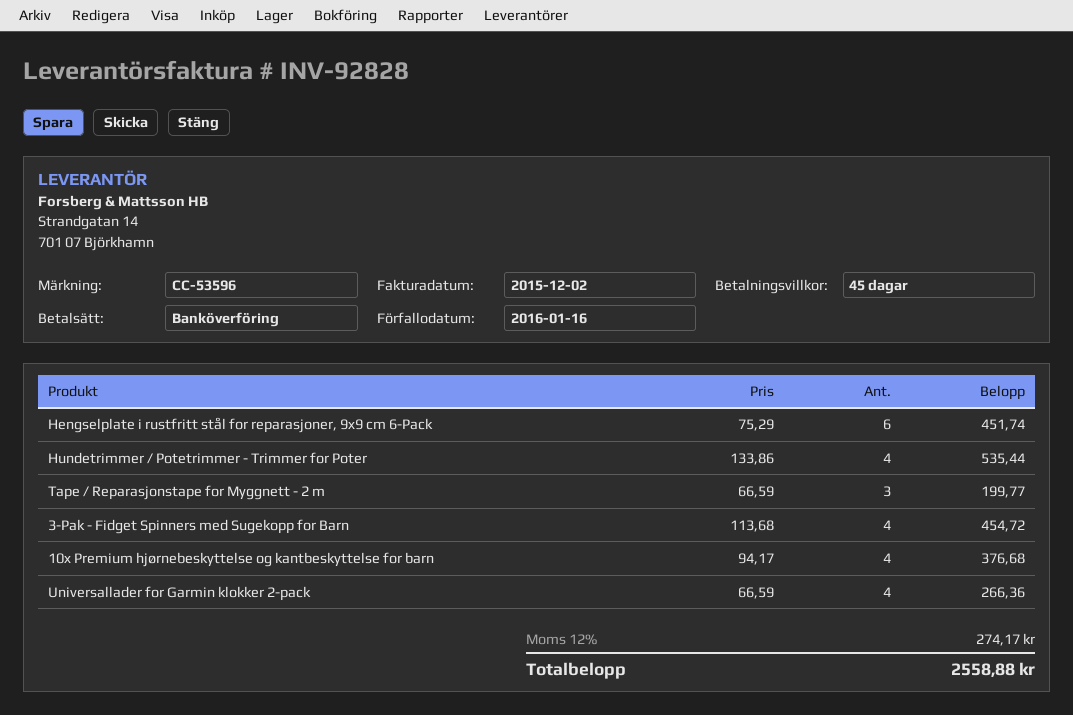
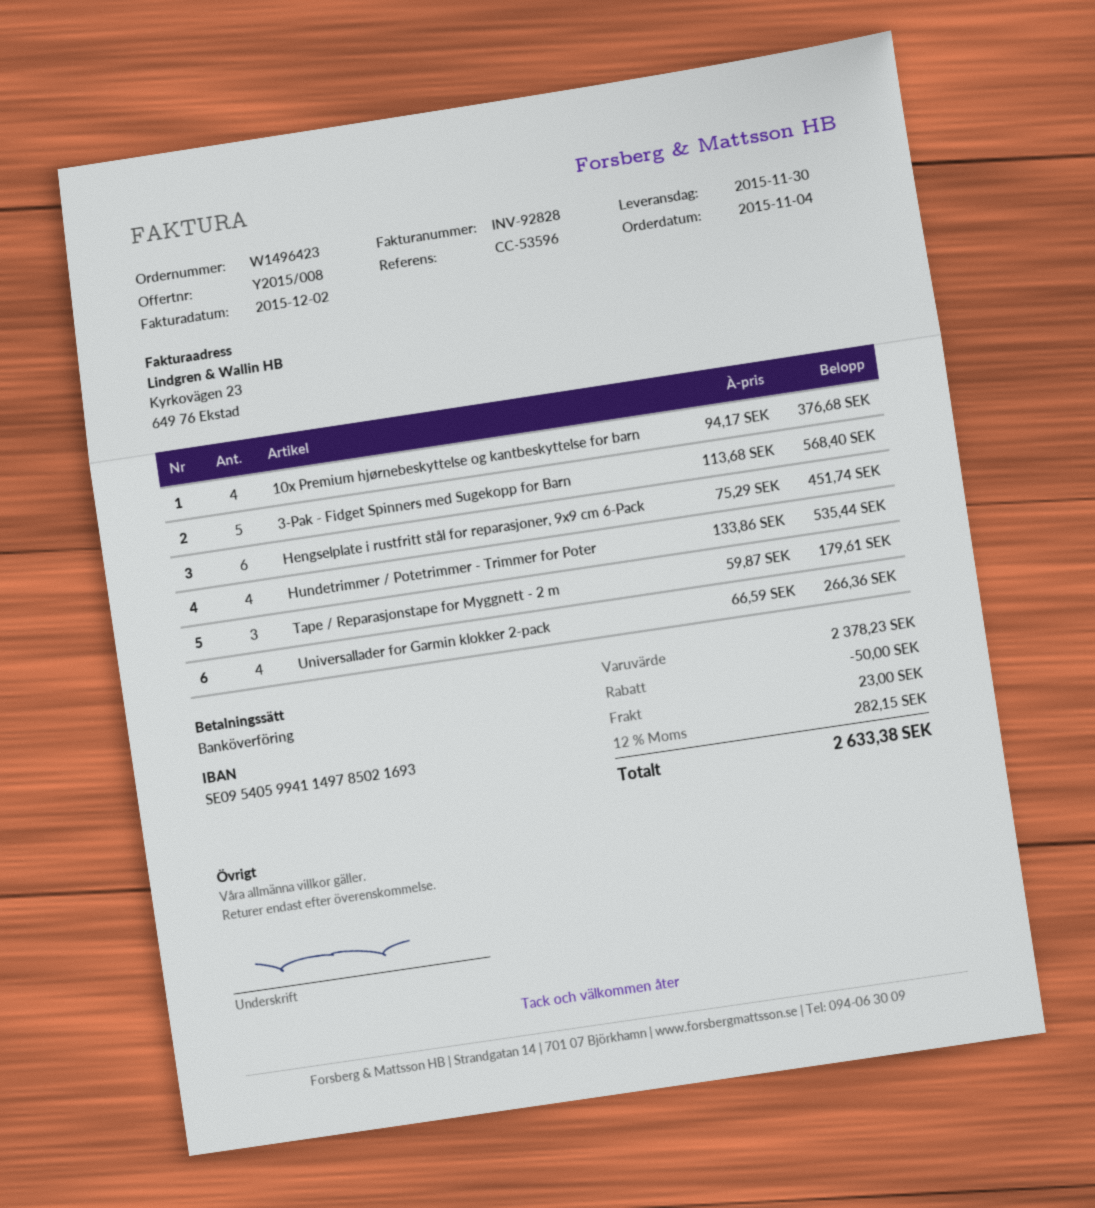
Tape / Reparasjonstape for Myggnett - 2 m: 3 x 66.59 = 199.77 -> 3 x 59.87 = 179.61
3-Pak - Fidget Spinners med Sugekopp for Barn: 4 x 113.68 = 454.72 -> 5 x 113.68 = 568.40
discount: none -> 50.00
shipping: none -> 23.00
tax: 12% = 274.17 -> 12% = 282.15
total: 2558.88 -> 2633.38

